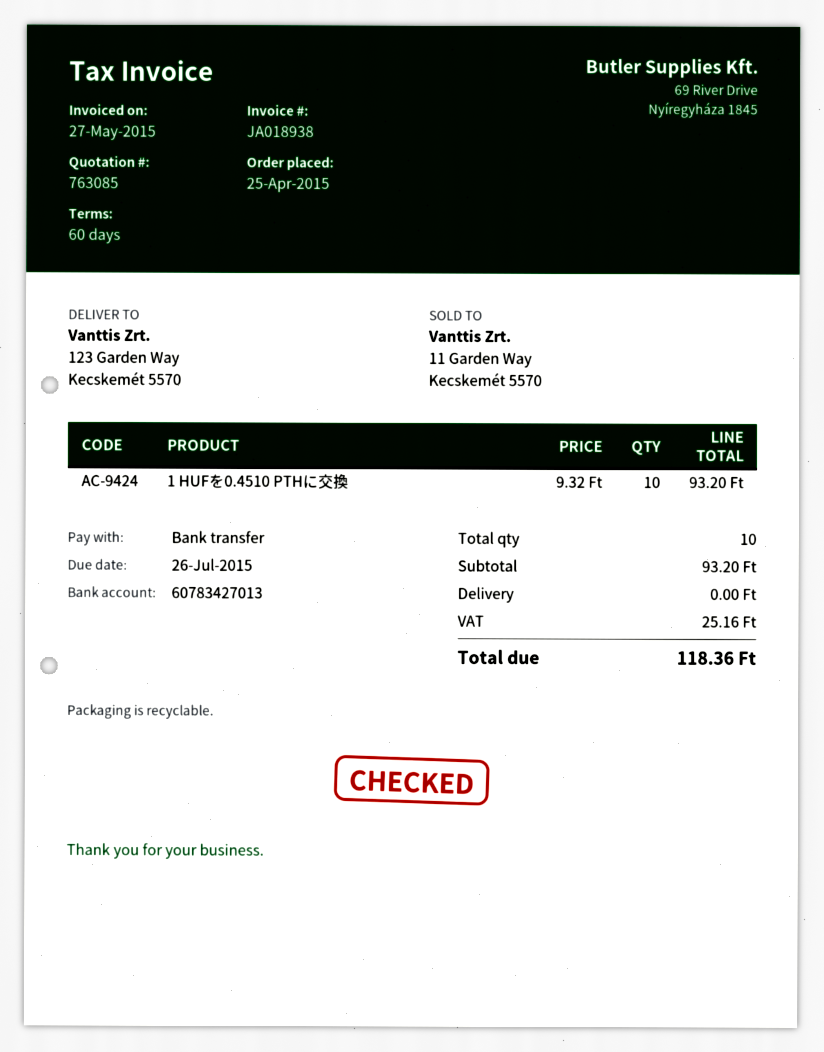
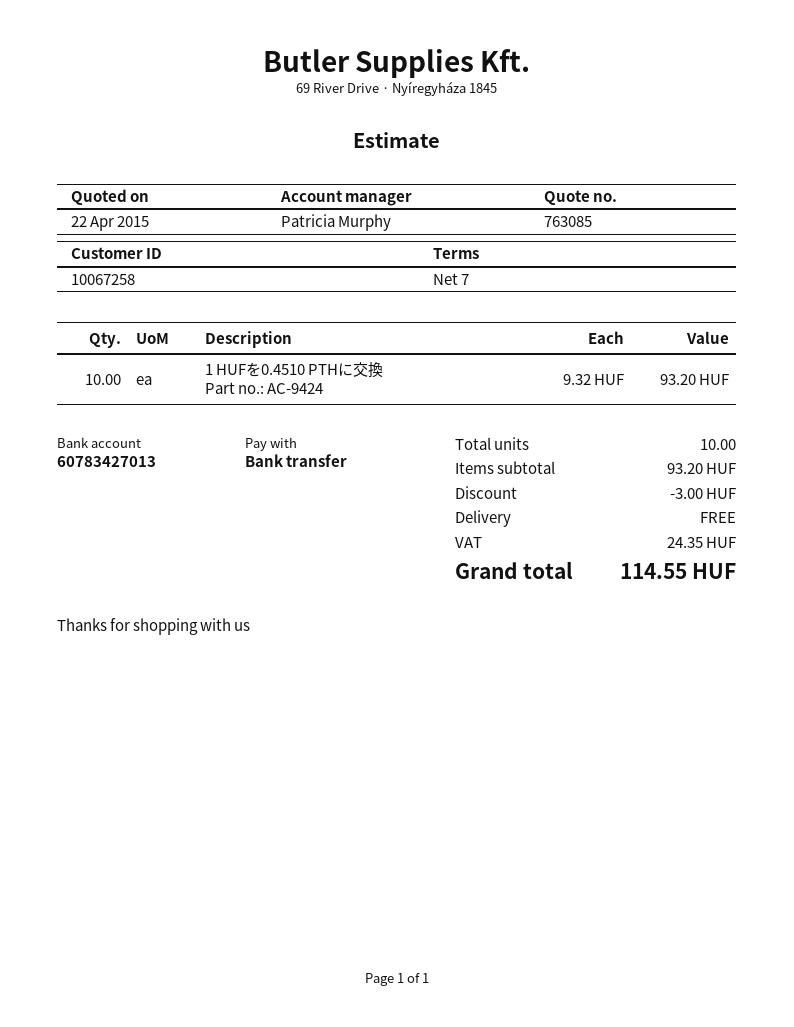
payment terms: 60 days -> 7 days
discount: none -> 3.00
tax: 25.16 -> 24.35
total: 118.36 -> 114.55

